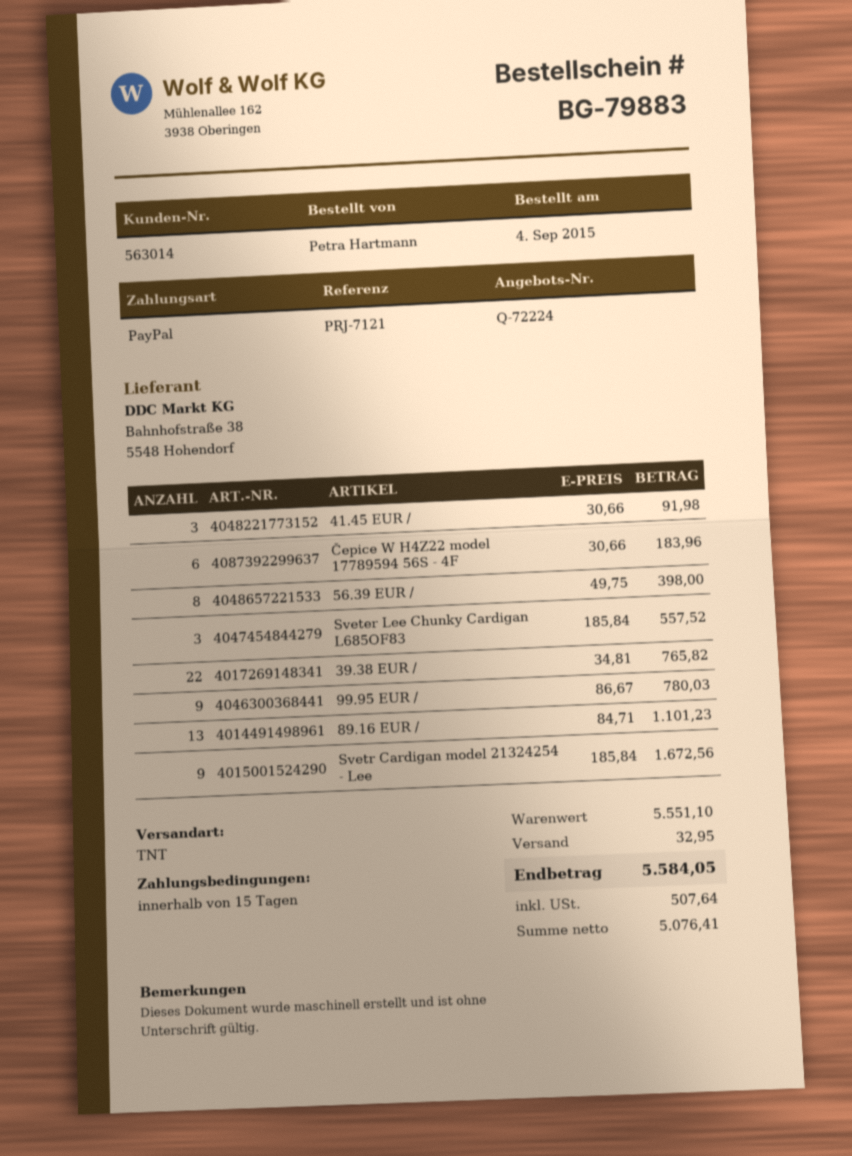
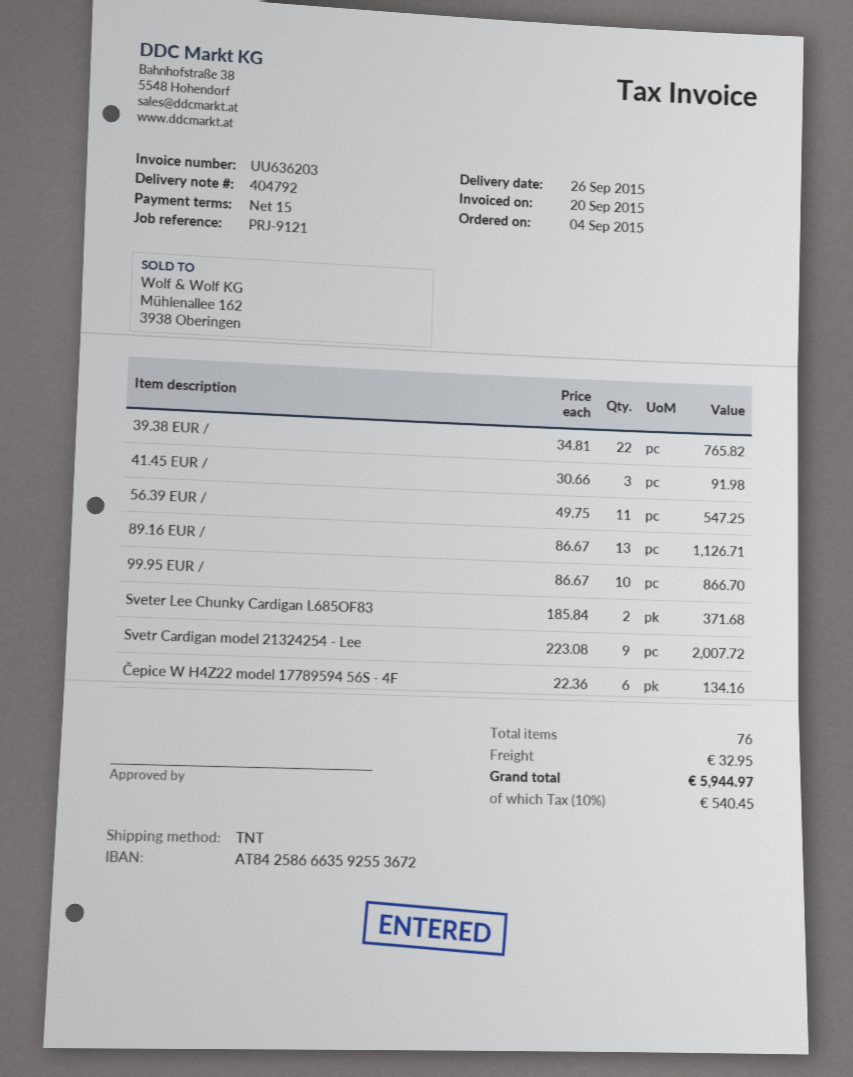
reference: PRJ-7121 -> PRJ-9121
Čepice W H4Z22 model 17789594 56S - 4F: 6 x 30.66 = 183.96 -> 6 x 22.36 = 134.16
56.39 EUR /: 8 x 49.75 = 398.00 -> 11 x 49.75 = 547.25
Sveter Lee Chunky Cardigan L685OF83: 3 x 185.84 = 557.52 -> 2 x 185.84 = 371.68
99.95 EUR /: 9 x 86.67 = 780.03 -> 10 x 86.67 = 866.70
89.16 EUR /: 13 x 84.71 = 1101.23 -> 13 x 86.67 = 1126.71
Svetr Cardigan model 21324254 - Lee: 9 x 185.84 = 1672.56 -> 9 x 223.08 = 2007.72
tax: 507.64 -> 540.45
total: 5584.05 -> 5944.97

